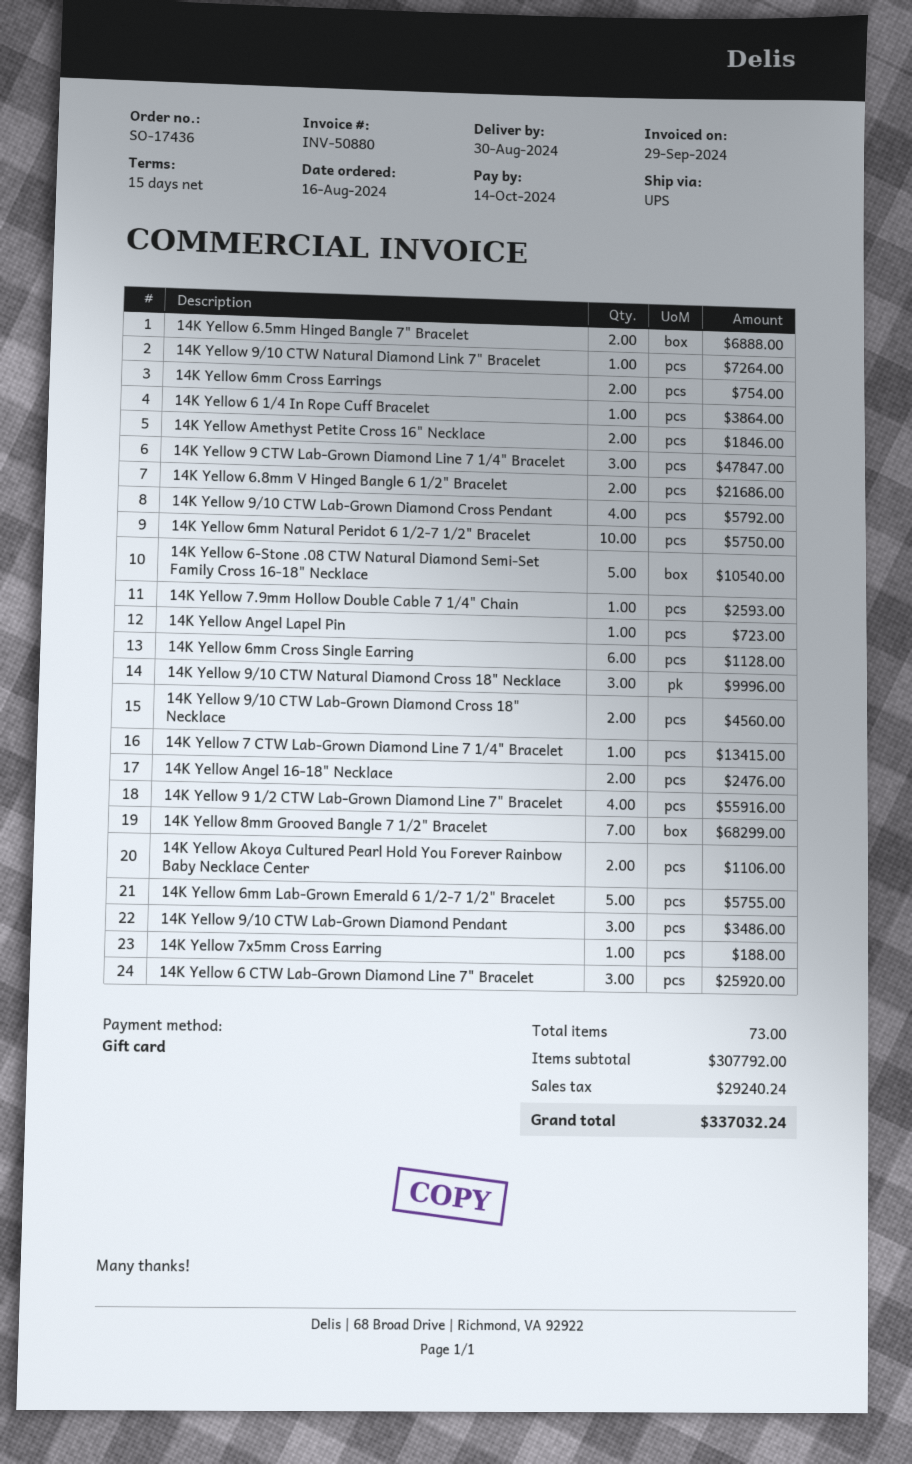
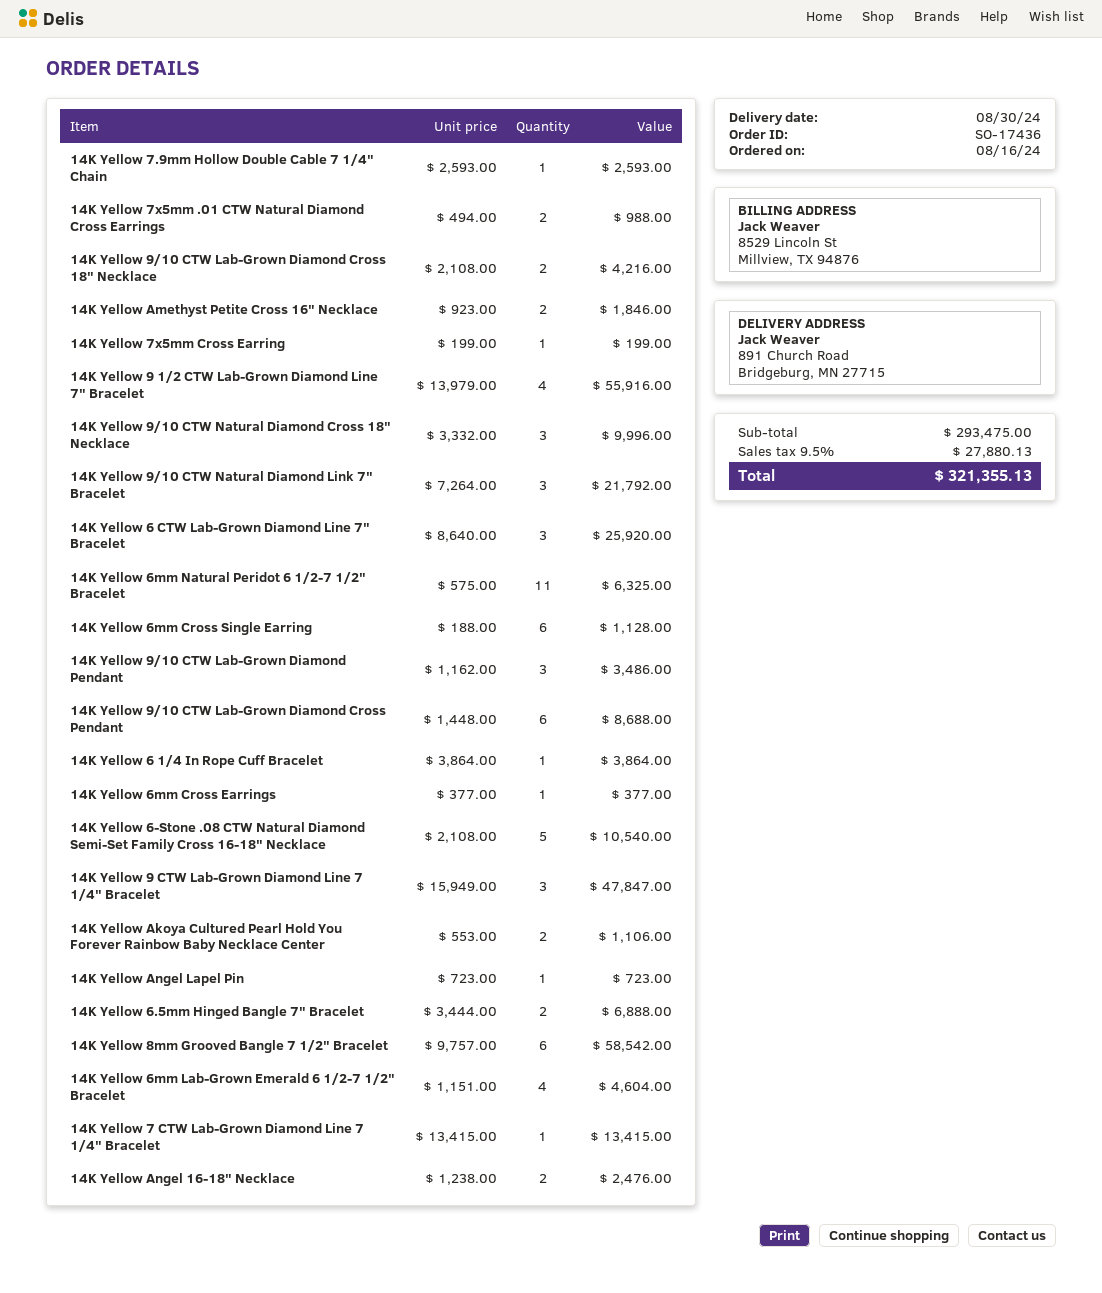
14K Yellow 9/10 CTW Natural Diamond Link 7" Bracelet: 1 for 7264.00 -> 3 for 21792.00
14K Yellow 6mm Cross Earrings: 2 for 754.00 -> 1 for 377.00
14K Yellow 6.8mm V Hinged Bangle 6 1/2" Bracelet: 2 for 21686.00 -> none
14K Yellow 9/10 CTW Lab-Grown Diamond Cross Pendant: 4 for 5792.00 -> 6 for 8688.00
14K Yellow 6mm Natural Peridot 6 1/2-7 1/2" Bracelet: 10 for 5750.00 -> 11 for 6325.00
14K Yellow 9/10 CTW Lab-Grown Diamond Cross 18" Necklace: 2 for 4560.00 -> 2 for 4216.00
14K Yellow 8mm Grooved Bangle 7 1/2" Bracelet: 7 for 68299.00 -> 6 for 58542.00
14K Yellow 6mm Lab-Grown Emerald 6 1/2-7 1/2" Bracelet: 5 for 5755.00 -> 4 for 4604.00
14K Yellow 7x5mm Cross Earring: 1 for 188.00 -> 1 for 199.00
14K Yellow 7x5mm .01 CTW Natural Diamond Cross Earrings: none -> 2 for 988.00
subtotal: 307792.00 -> 293475.00
tax: 29240.24 -> 27880.13
total: 337032.24 -> 321355.13

